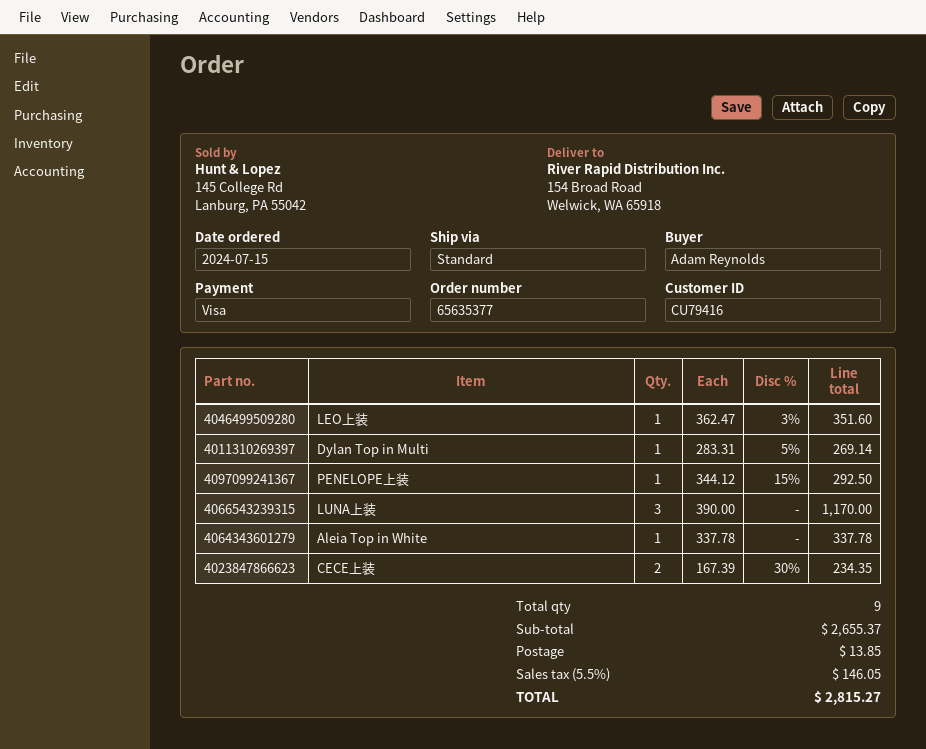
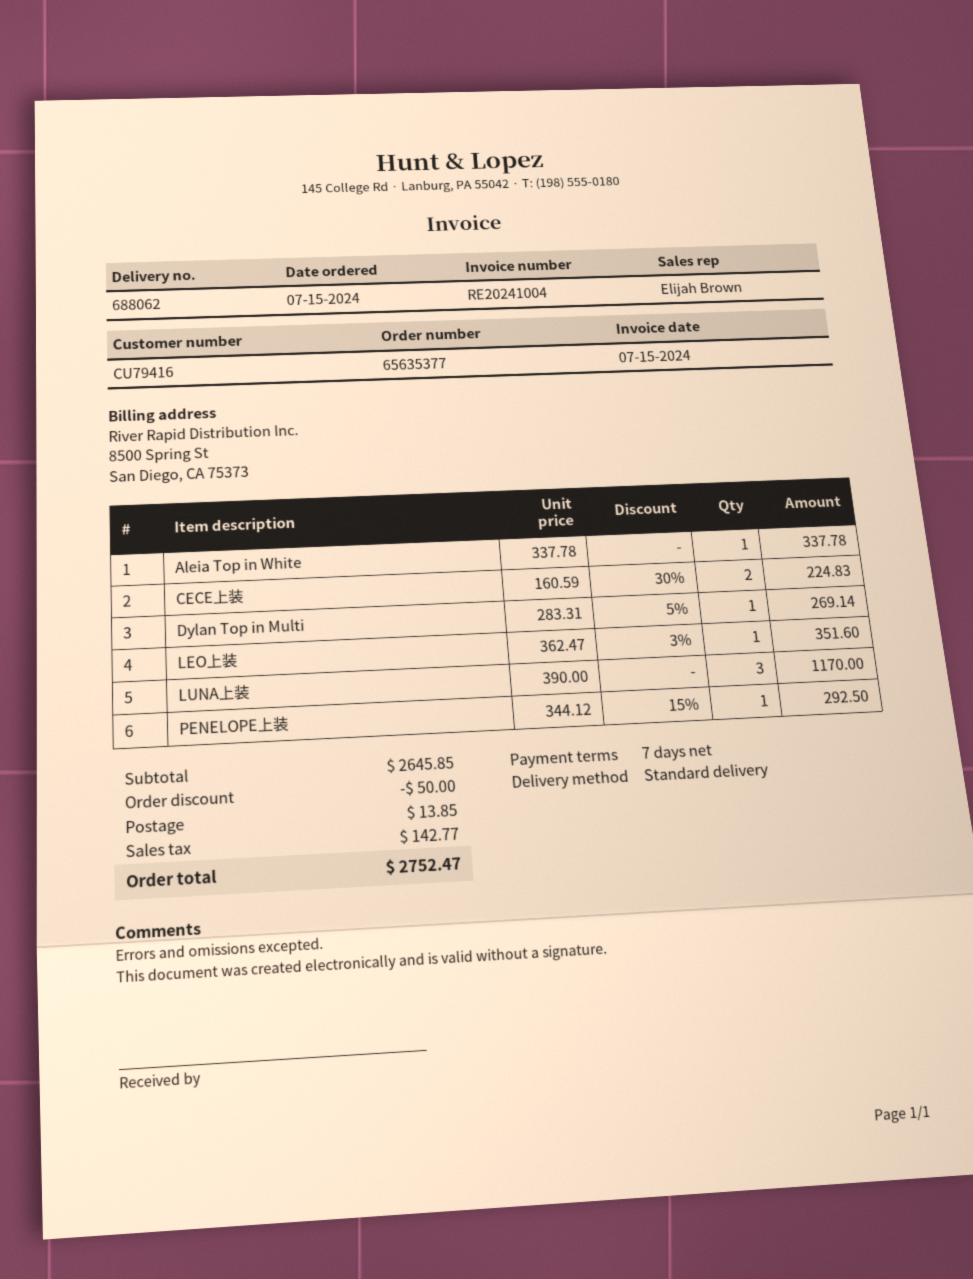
CECE上装: 2 x 167.39 - 30% = 234.35 -> 2 x 160.59 - 30% = 224.83
subtotal: 2655.37 -> 2645.85
discount: none -> 50.00
tax: 146.05 -> 142.77
total: 2815.27 -> 2752.47

